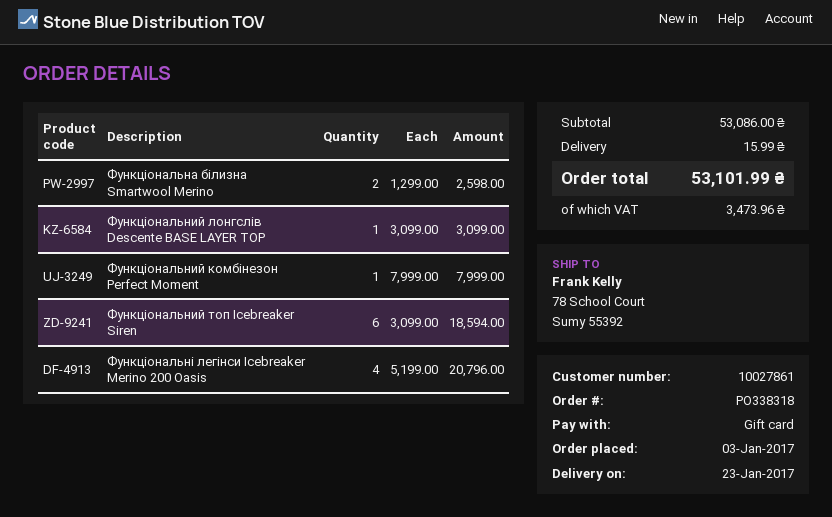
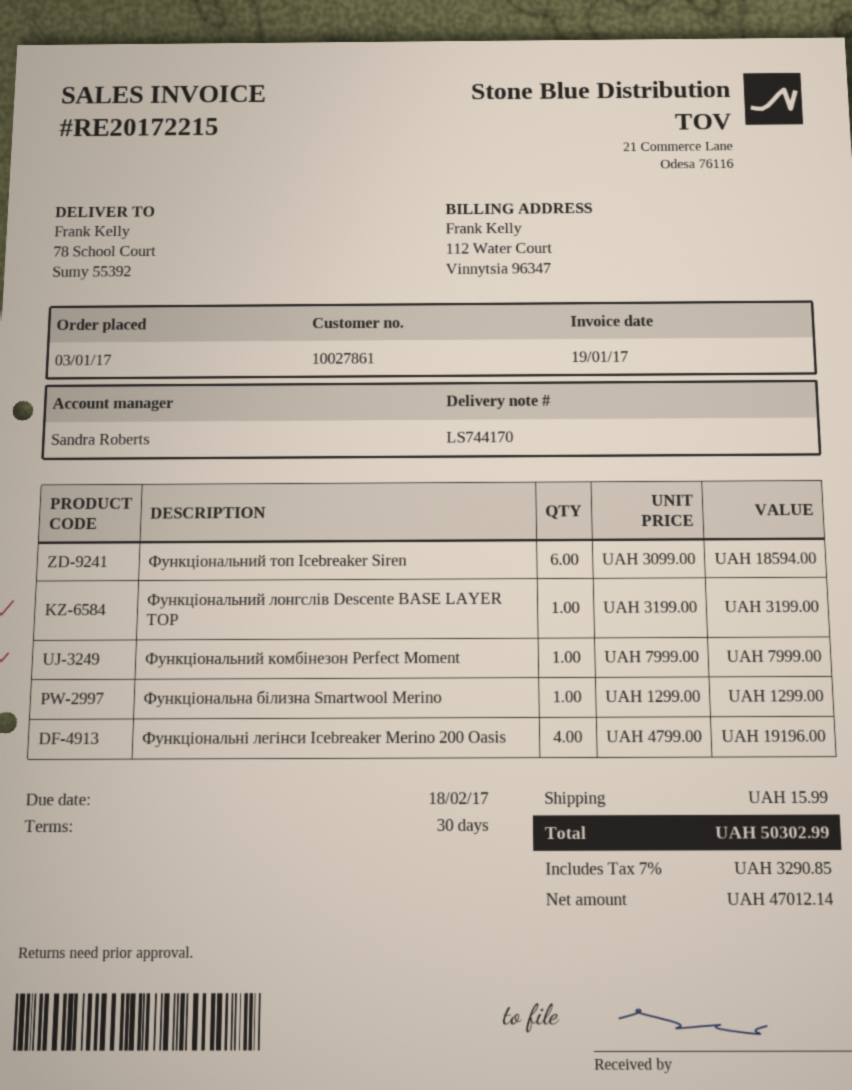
Функціональна білизна Smartwool Merino: 2 x 1299.00 = 2598.00 -> 1 x 1299.00 = 1299.00
Функціональний лонгслів Descente BASE LAYER TOP: 1 x 3099.00 = 3099.00 -> 1 x 3199.00 = 3199.00
Функціональні легінси Icebreaker Merino 200 Oasis: 4 x 5199.00 = 20796.00 -> 4 x 4799.00 = 19196.00
tax: 3473.96 -> 3290.85
total: 53101.99 -> 50302.99

